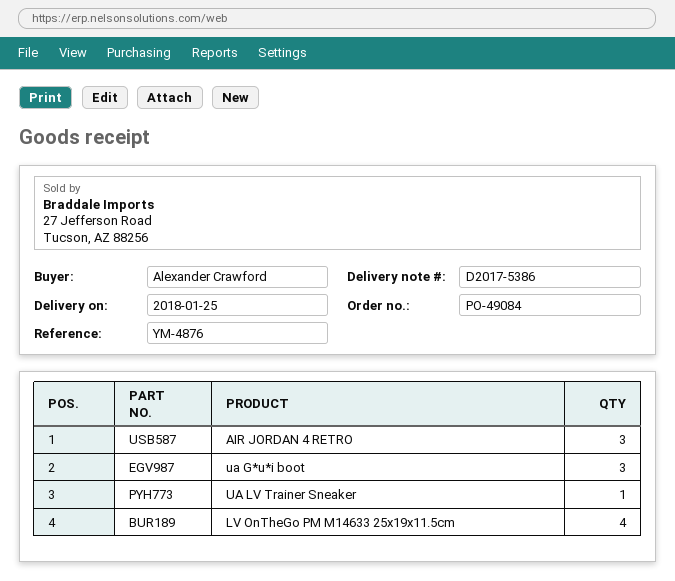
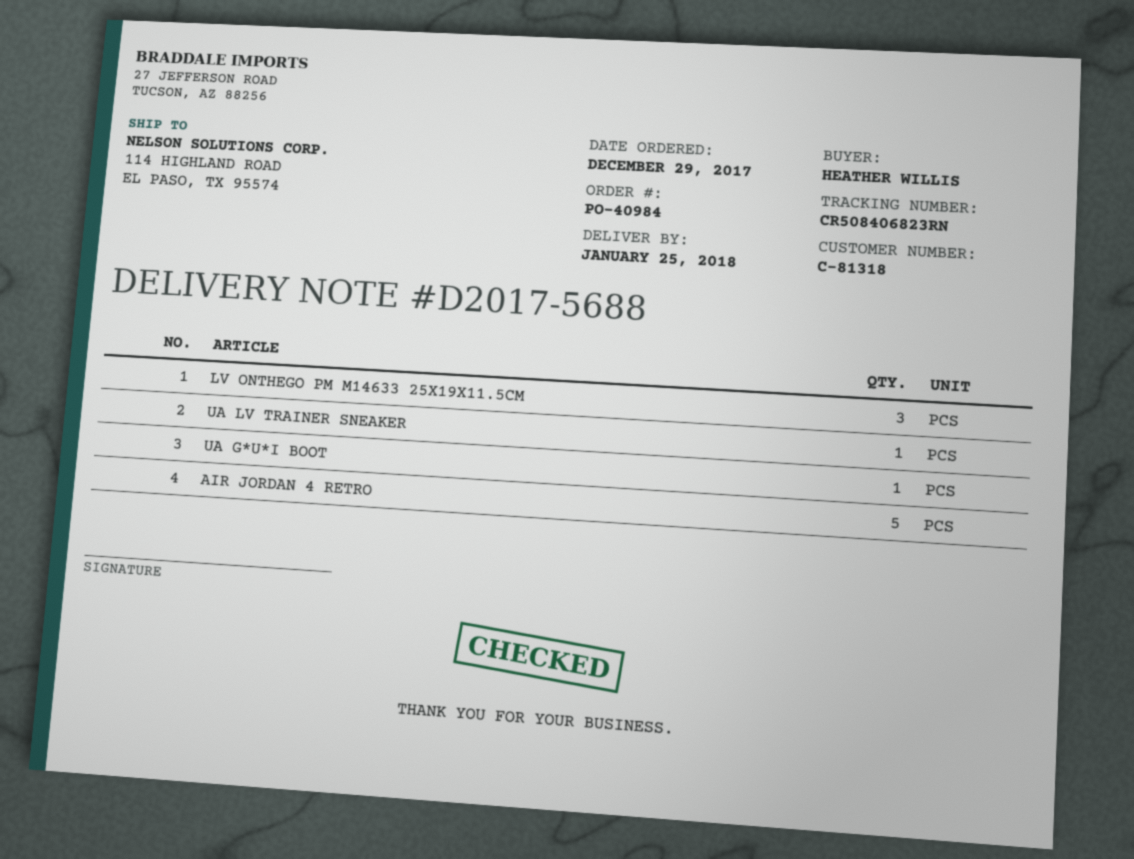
order number: PO-49084 -> PO-40984
delivery note number: D2017-5386 -> D2017-5688
ordered by: Alexander Crawford -> HEATHER WILLIS
AIR JORDAN 4 RETRO: 3 -> 5
ua G*u*i boot: 3 -> 1
LV OnTheGo PM M14633 25x19x11.5cm: 4 -> 3

